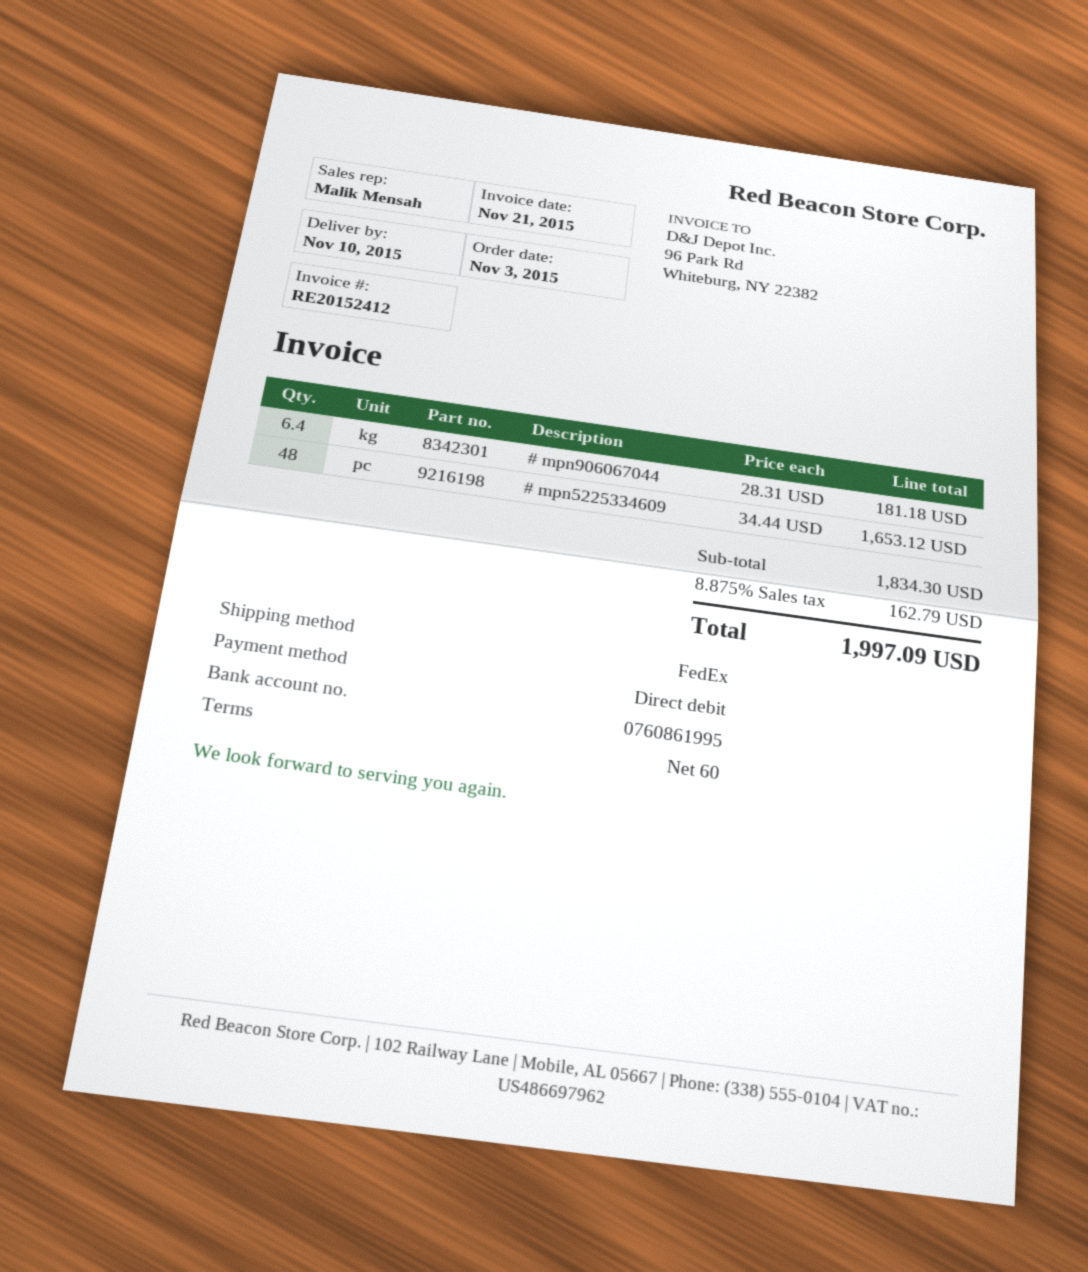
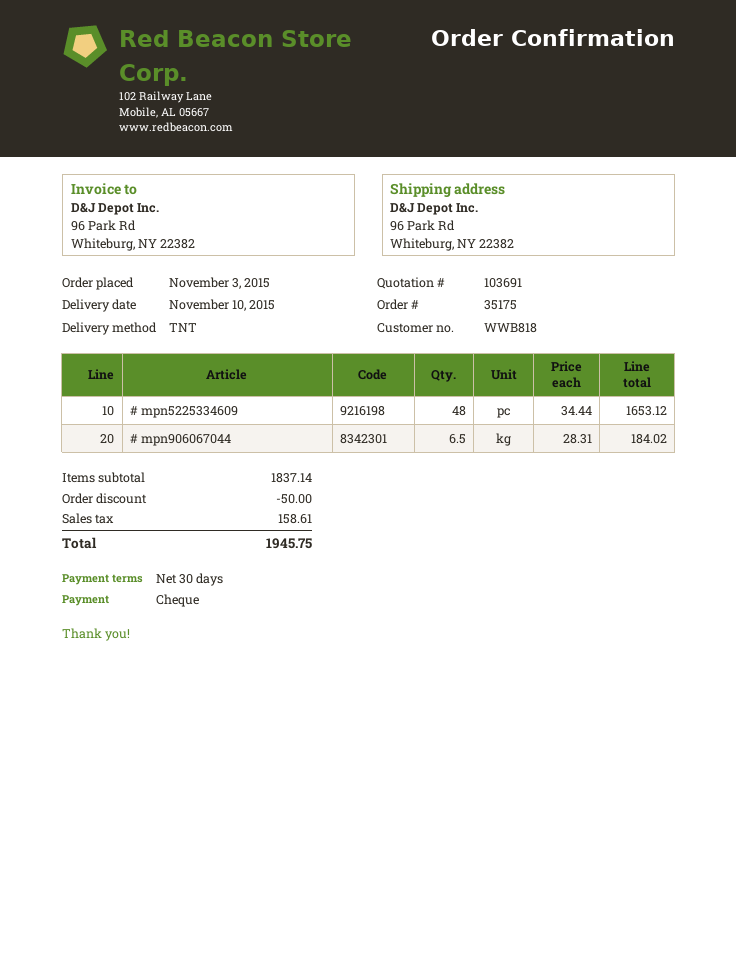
payment terms: 60 days -> 30 days
payment method: direct debit -> cheque
shipping method: FedEx -> TNT
# mpn906067044: 6.4 x 28.31 = 181.18 -> 6.5 x 28.31 = 184.02
subtotal: 1834.30 -> 1837.14
discount: none -> 50.00
tax: 162.79 -> 158.61
total: 1997.09 -> 1945.75

